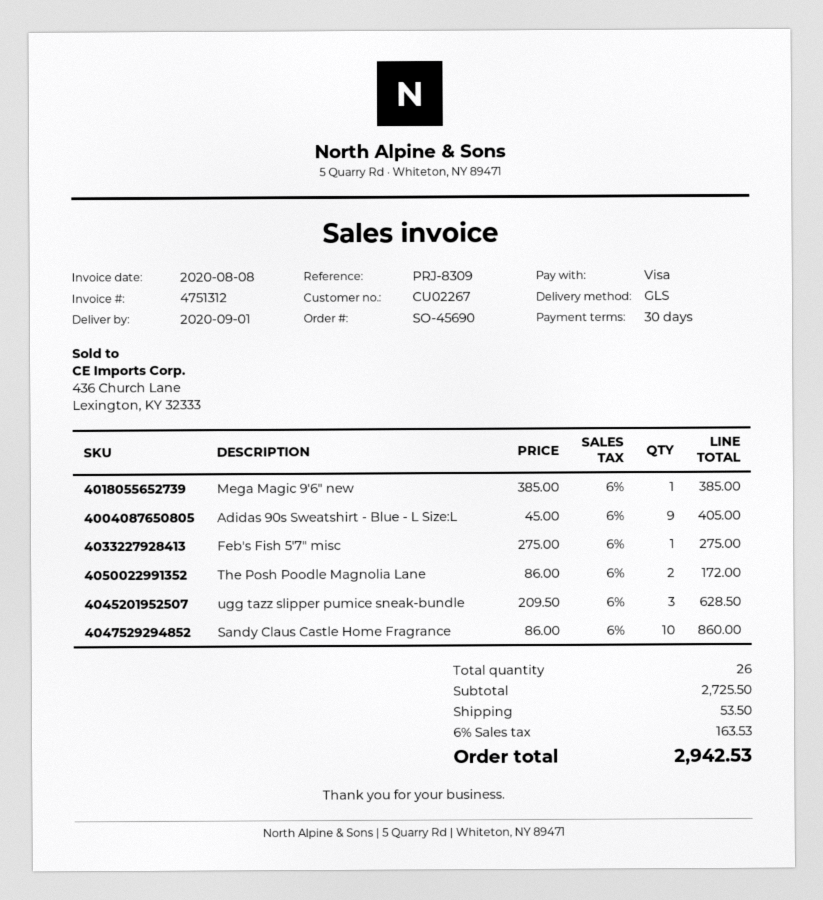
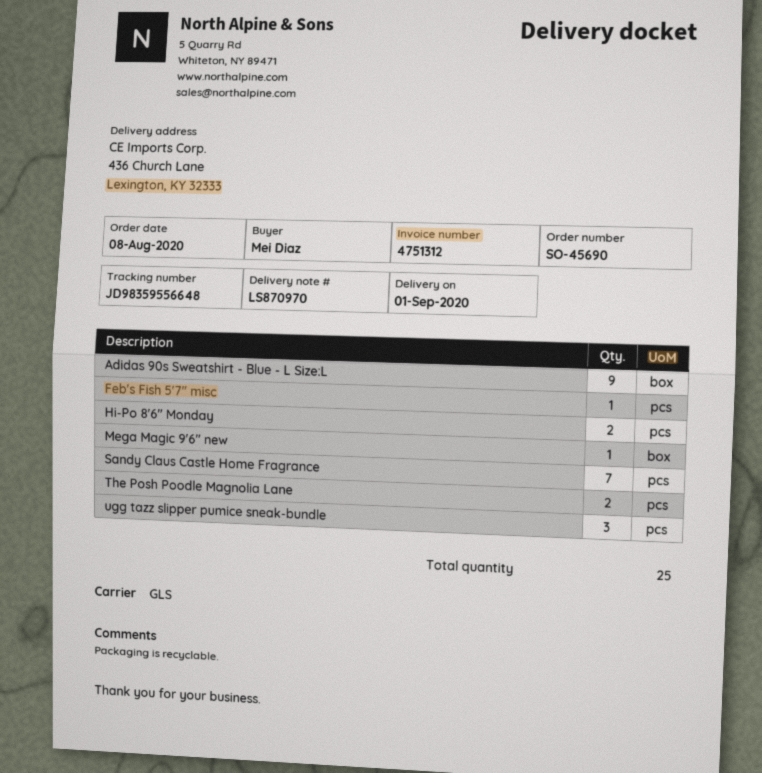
Sandy Claus Castle Home Fragrance: 10 -> 7
Hi-Po 8'6" Monday: none -> 2
total quantity: 26 -> 25

